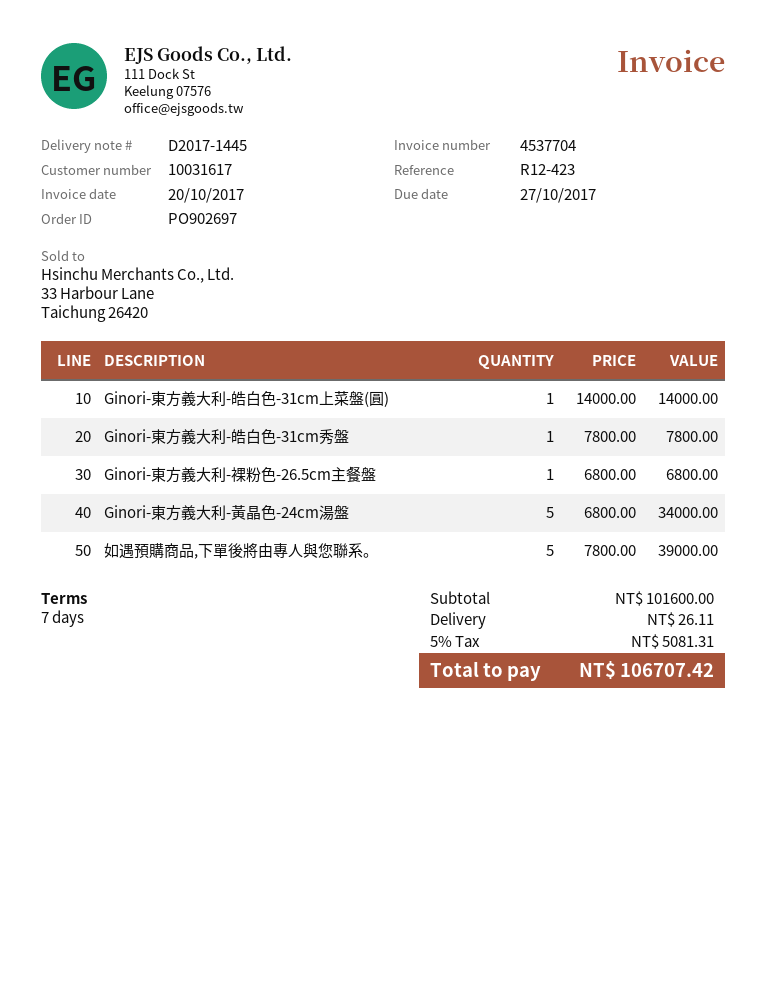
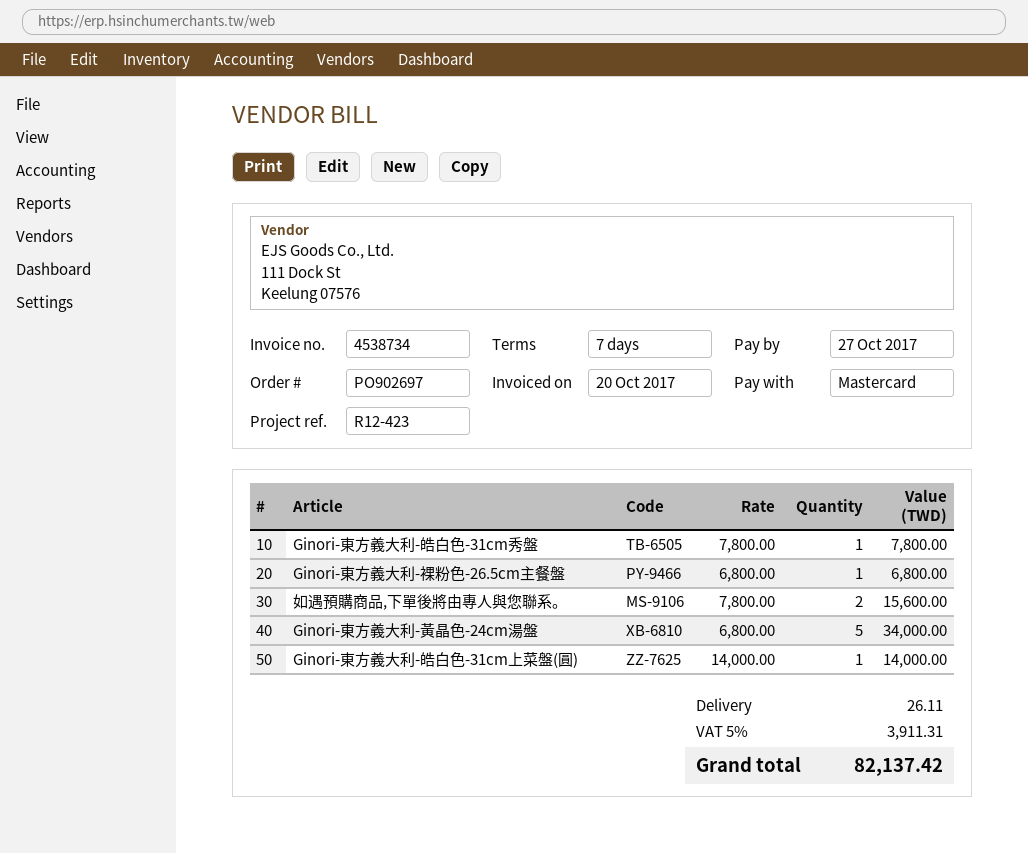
invoice number: 4537704 -> 4538734
如遇預購商品,下單後將由專人與您聯系。: 5 x 7800.00 = 39000.00 -> 2 x 7800.00 = 15600.00
tax: 5% = 5081.31 -> 5% = 3911.31
total: 106707.42 -> 82137.42

